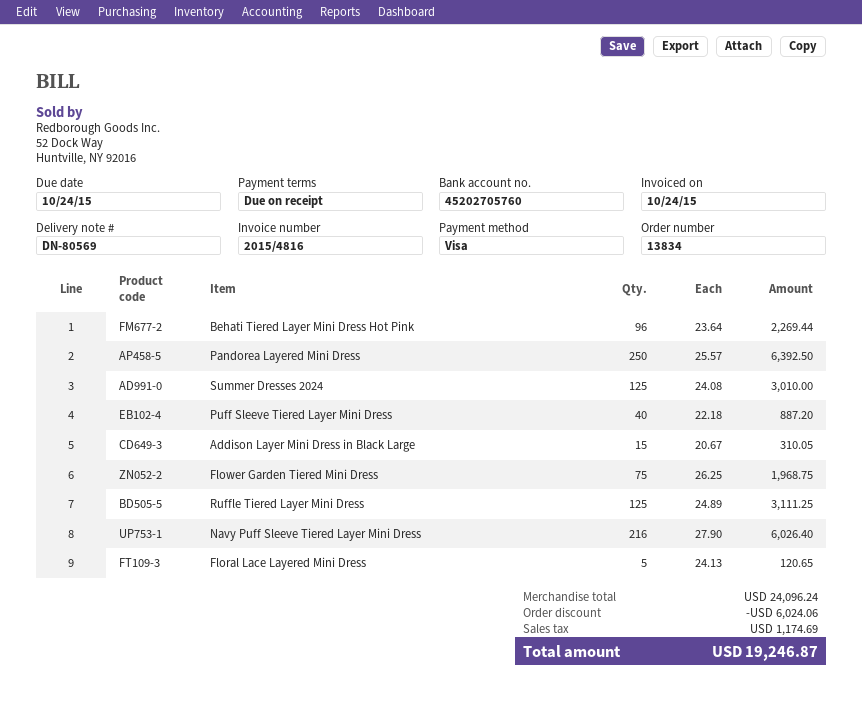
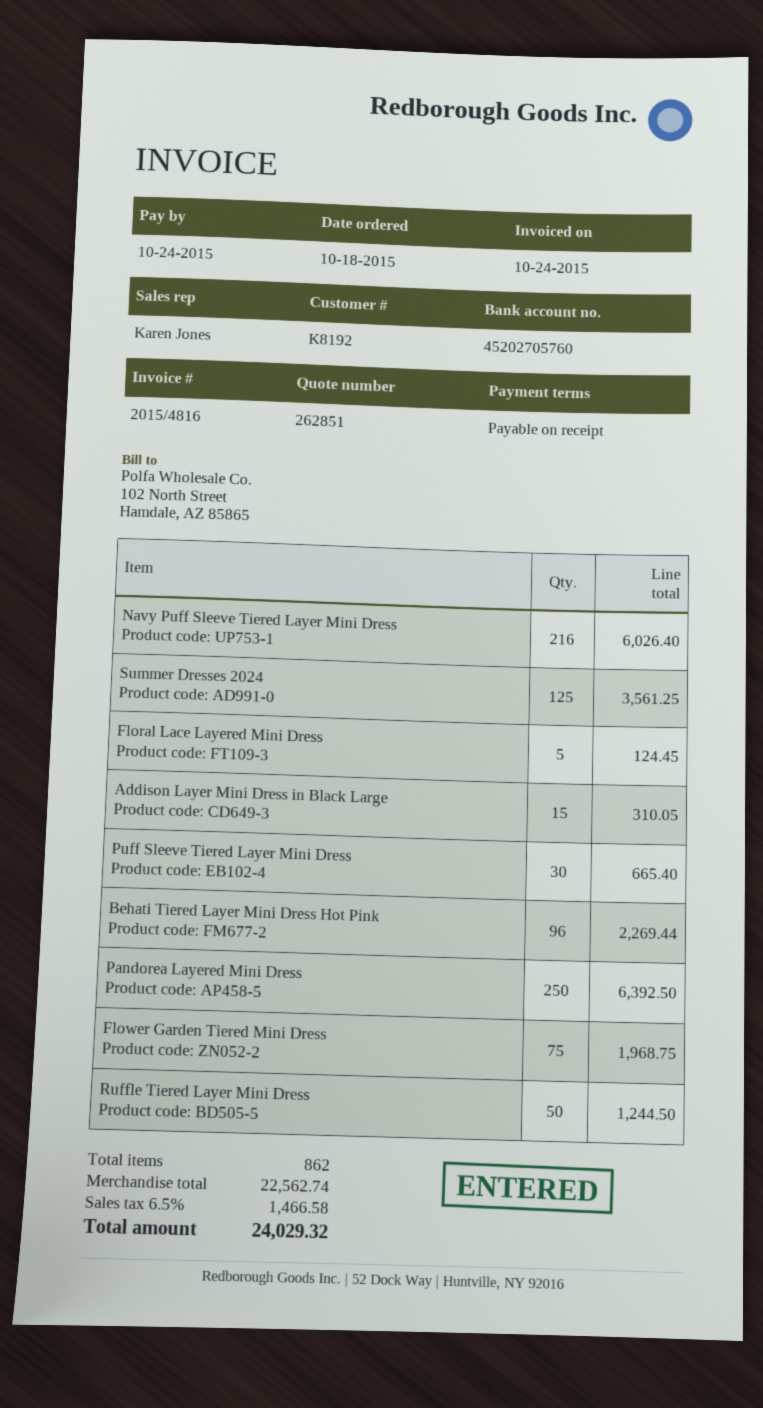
Summer Dresses 2024: 125 for 3010.00 -> 125 for 3561.25
Puff Sleeve Tiered Layer Mini Dress: 40 for 887.20 -> 30 for 665.40
Ruffle Tiered Layer Mini Dress: 125 for 3111.25 -> 50 for 1244.50
Floral Lace Layered Mini Dress: 5 for 120.65 -> 5 for 124.45
subtotal: 24096.24 -> 22562.74
discount: 6024.06 -> none
tax: 1174.69 -> 1466.58
total: 19246.87 -> 24029.32

